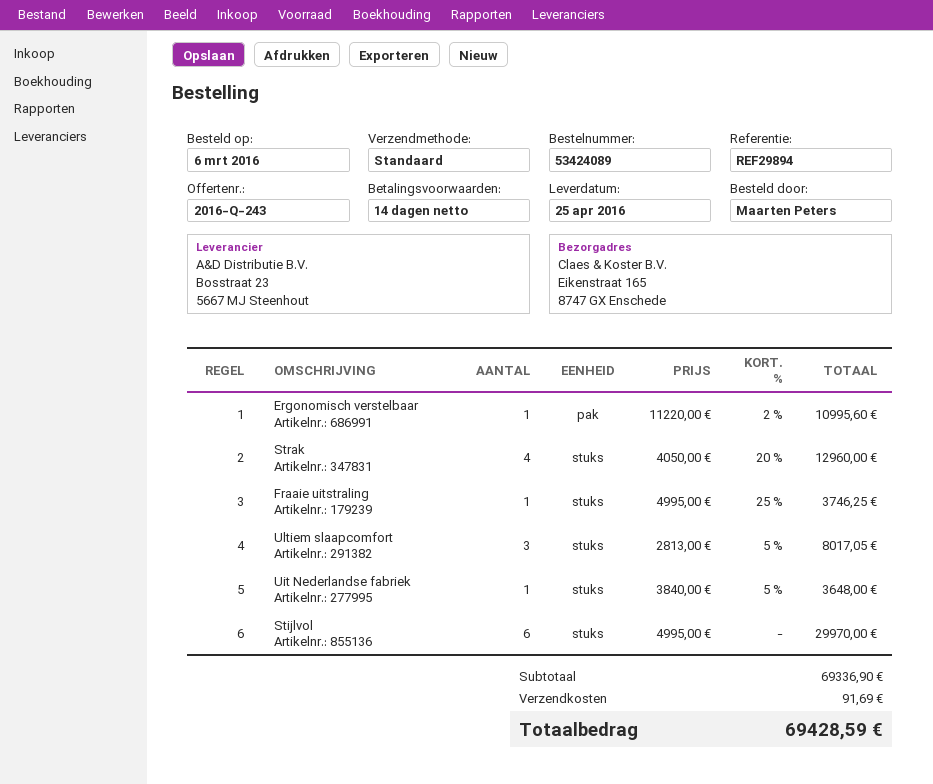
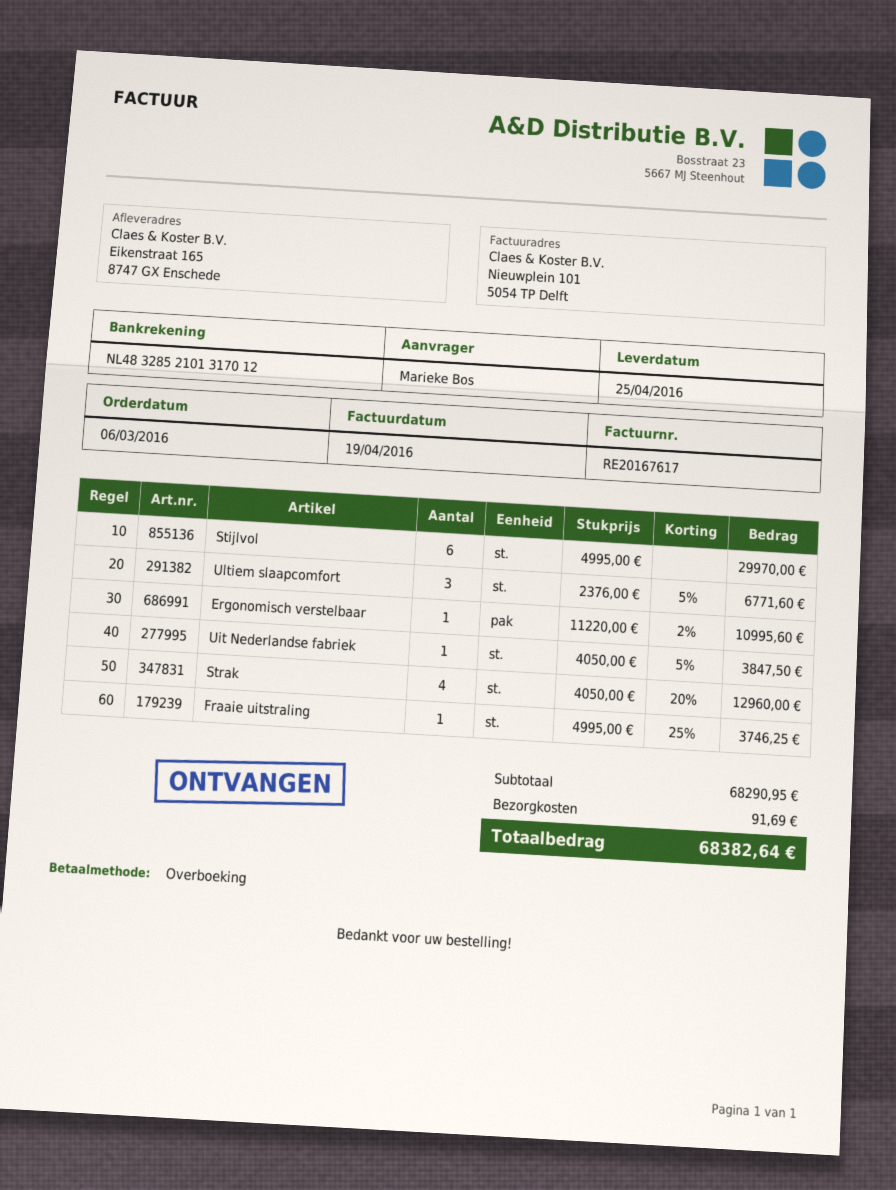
ordered by: Maarten Peters -> Marieke Bos
Ultiem slaapcomfort: 3 x 2813.00 - 5% = 8017.05 -> 3 x 2376.00 - 5% = 6771.60
Uit Nederlandse fabriek: 1 x 3840.00 - 5% = 3648.00 -> 1 x 4050.00 - 5% = 3847.50
subtotal: 69336.90 -> 68290.95
total: 69428.59 -> 68382.64

